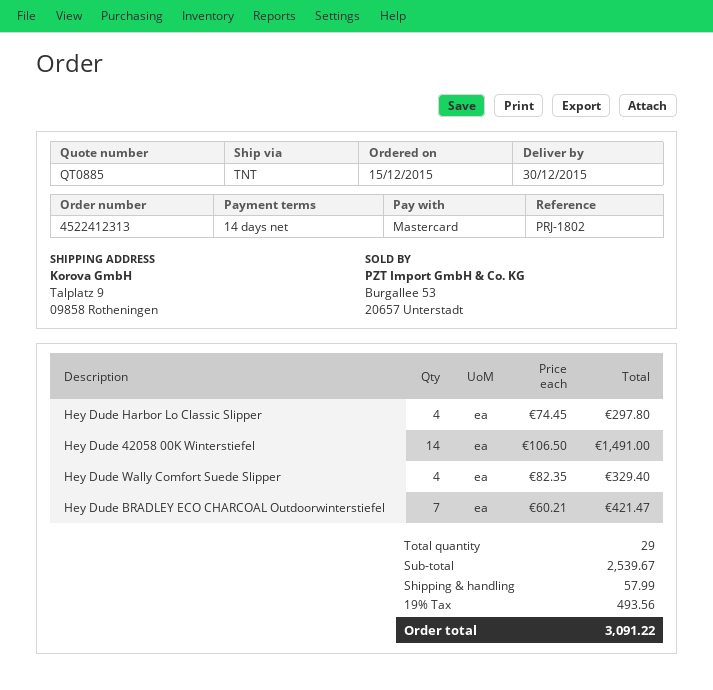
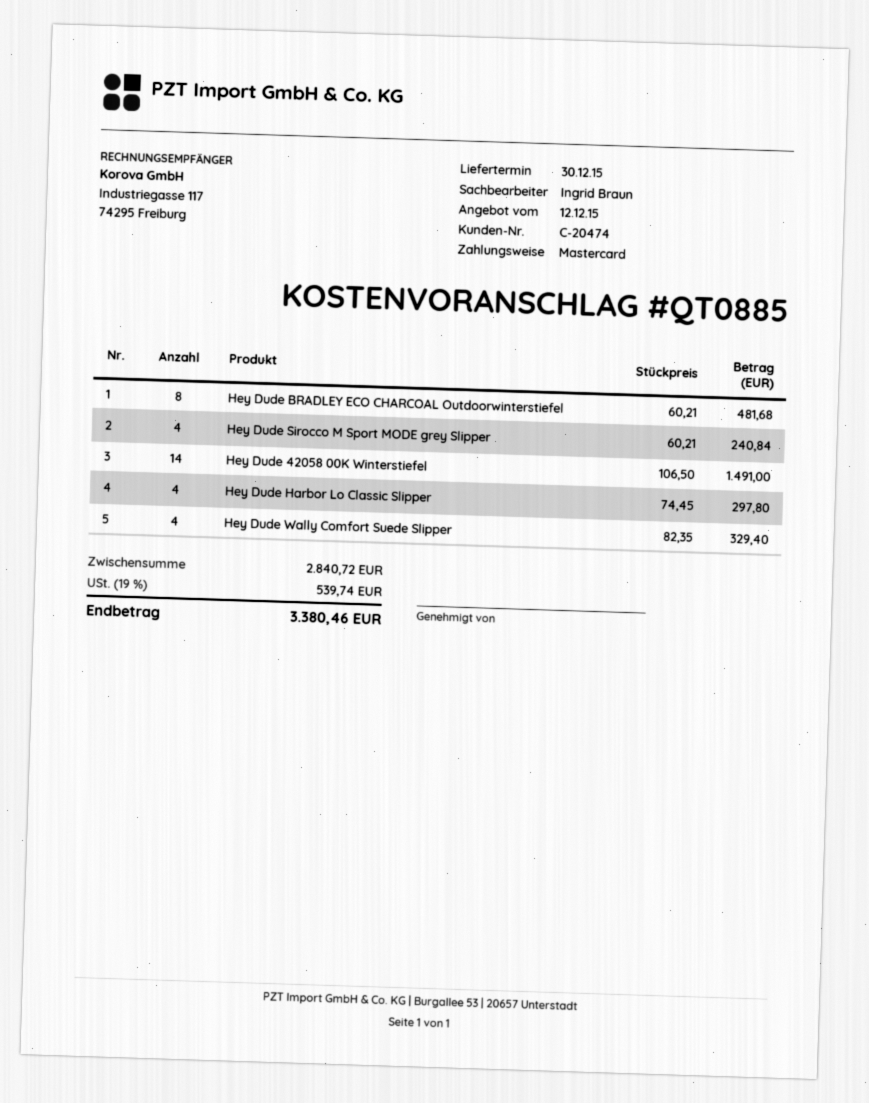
Hey Dude BRADLEY ECO CHARCOAL Outdoorwinterstiefel: 7 x 60.21 = 421.47 -> 8 x 60.21 = 481.68
Hey Dude Sirocco M Sport MODE grey Slipper: none -> 4 x 60.21 = 240.84
subtotal: 2539.67 -> 2840.72
shipping: 57.99 -> none
tax: 19% = 493.56 -> 19% = 539.74
total: 3091.22 -> 3380.46

